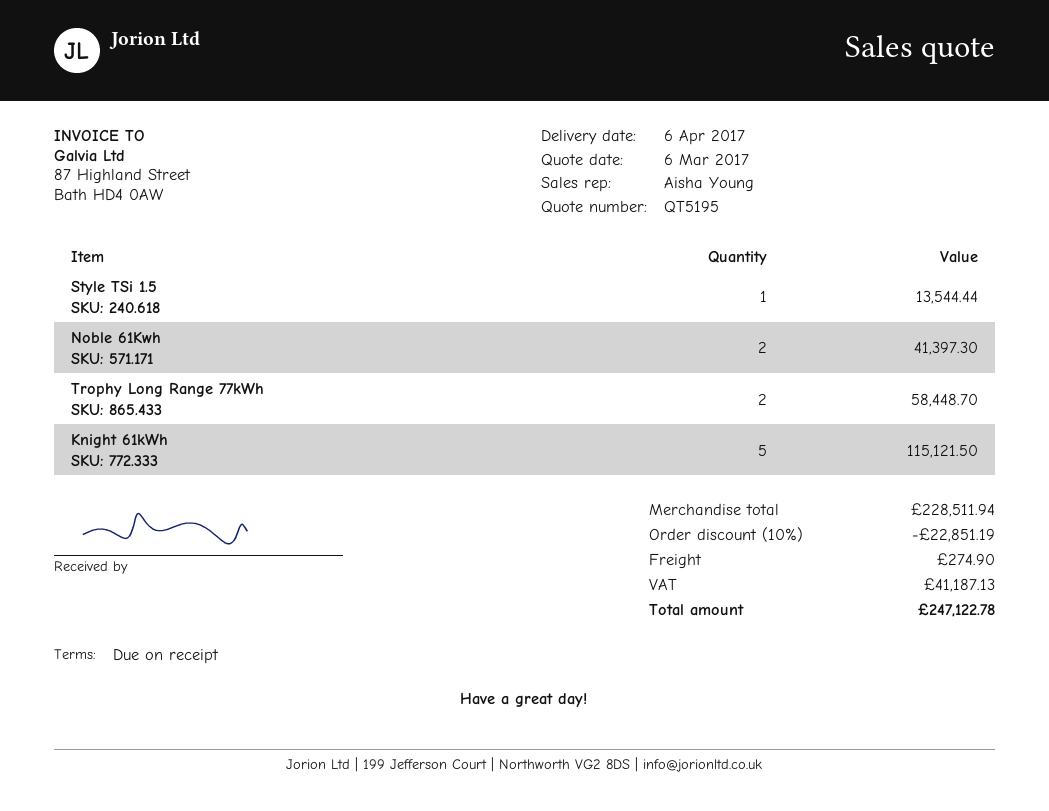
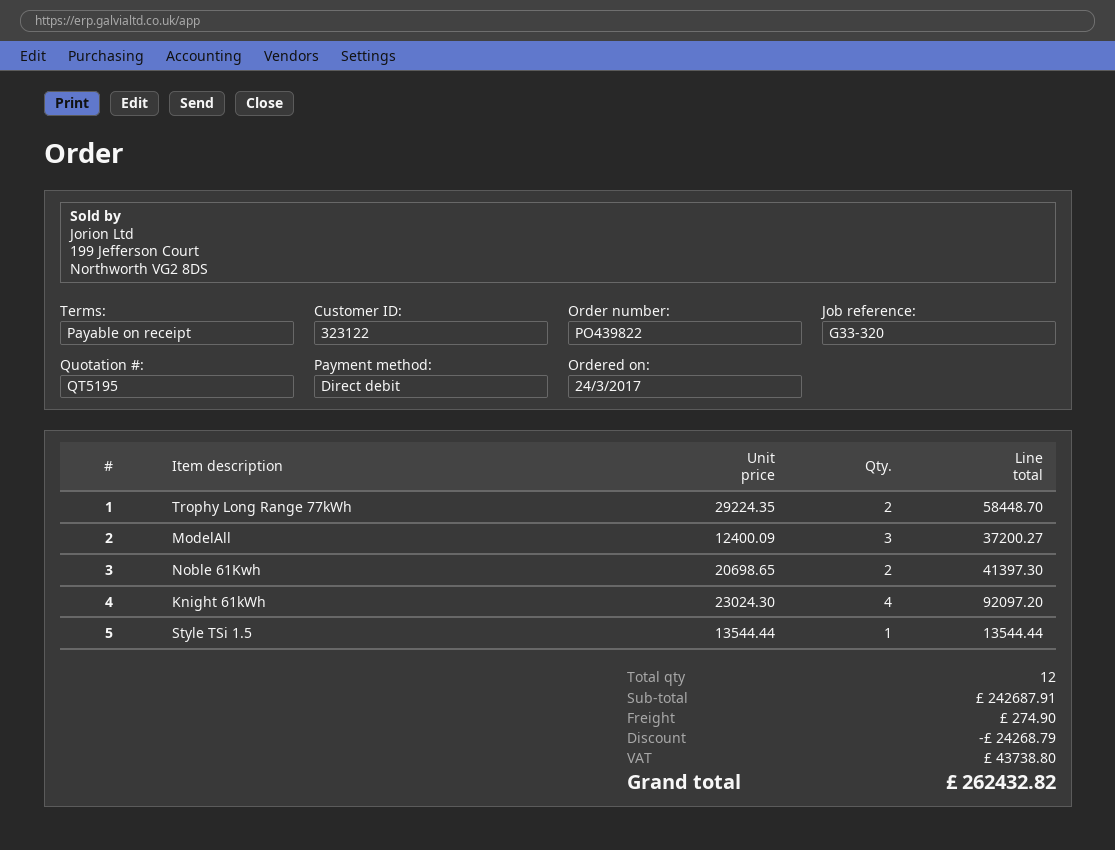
Knight 61kWh: 5 for 115121.50 -> 4 for 92097.20
ModelAll: none -> 3 for 37200.27
subtotal: 228511.94 -> 242687.91
discount: 22851.19 -> 24268.79
tax: 41187.13 -> 43738.80
total: 247122.78 -> 262432.82

